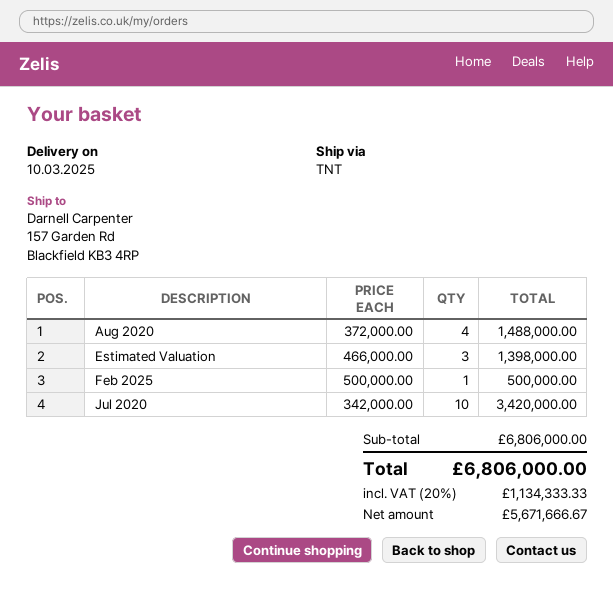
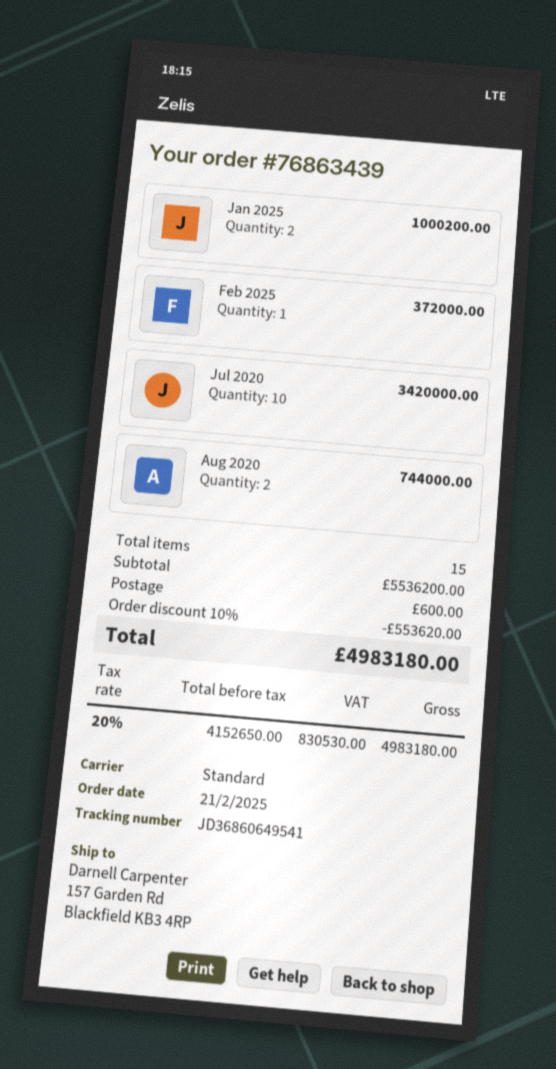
shipping method: TNT -> standard
Aug 2020: 4 for 1488000.00 -> 2 for 744000.00
Estimated Valuation: 3 for 1398000.00 -> none
Feb 2025: 1 for 500000.00 -> 1 for 372000.00
Jan 2025: none -> 2 for 1000200.00
subtotal: 6806000.00 -> 5536200.00
discount: none -> 10% = 553620.00
shipping: none -> 600.00
net: 5671666.67 -> 4152650.00
tax: 20% = 1134333.33 -> 20% = 830530.00
total: 6806000.00 -> 4983180.00

